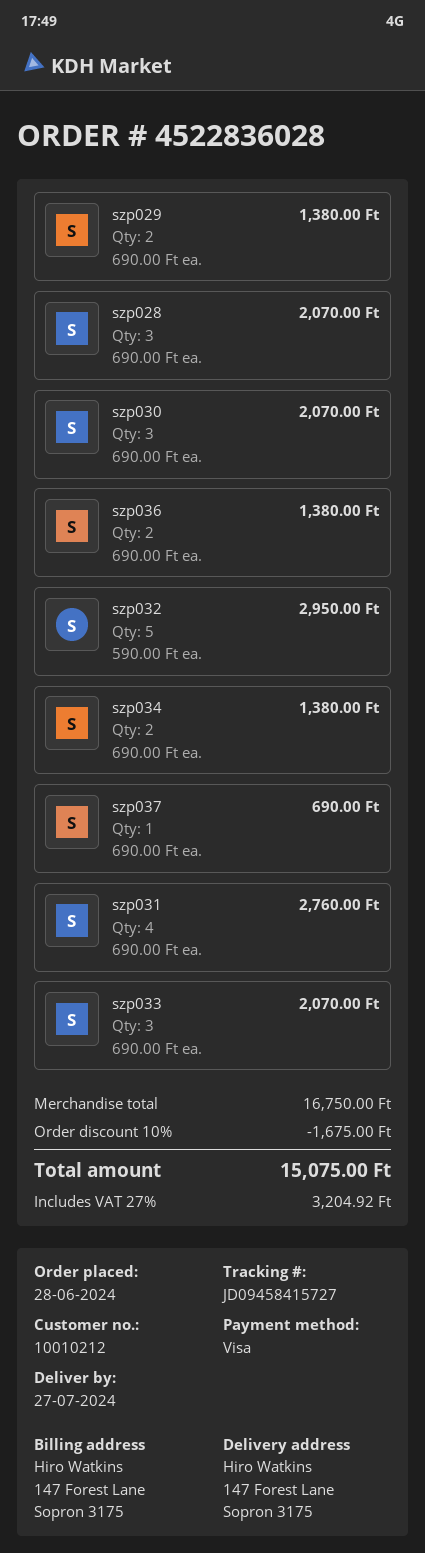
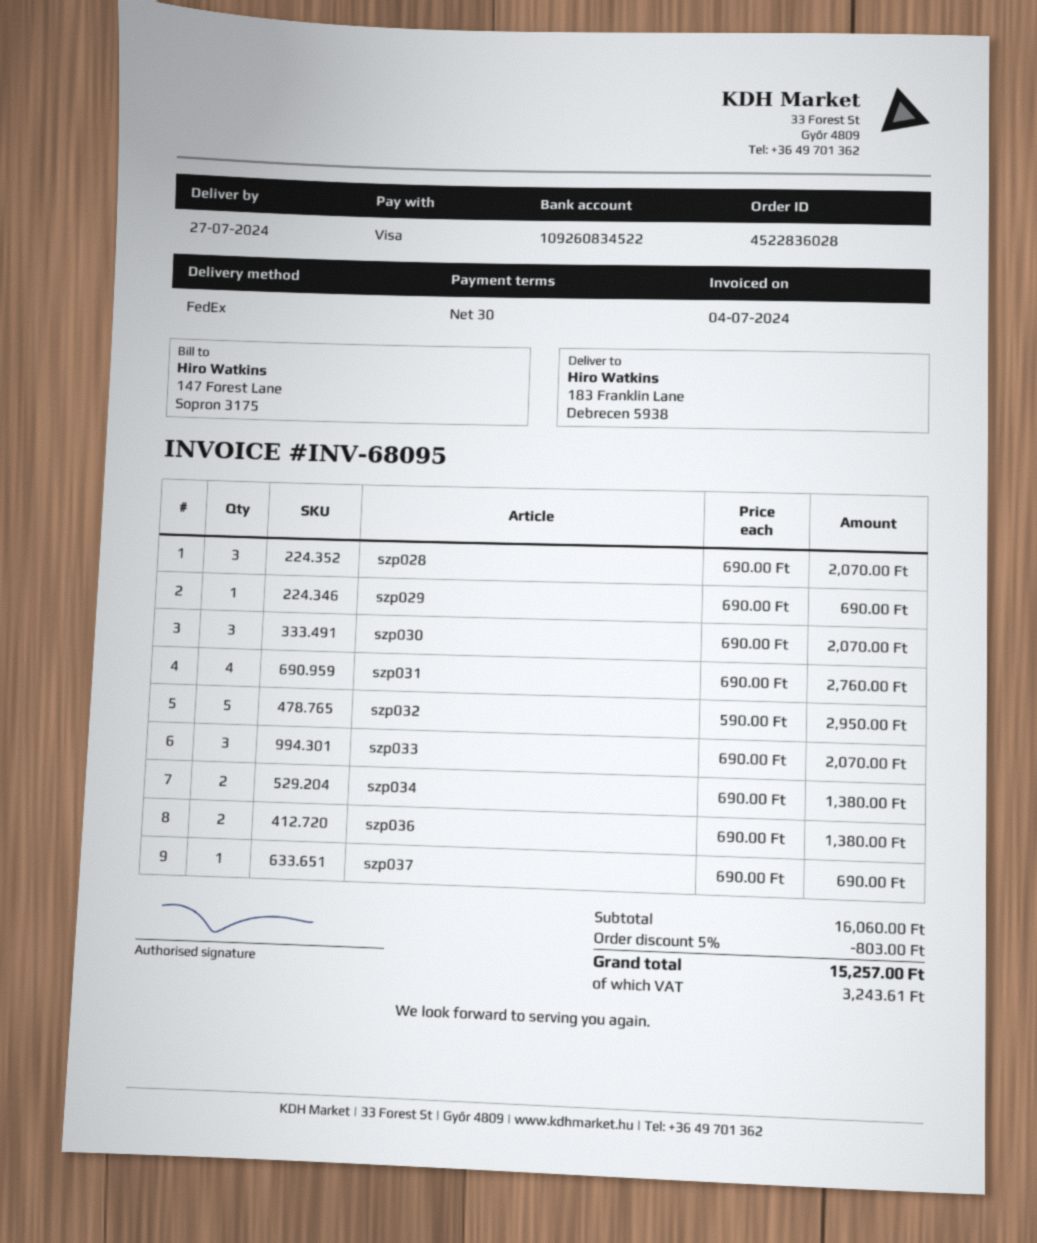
ship to: 147 Forest Lane, Sopron 3175 -> 183 Franklin Lane, Debrecen 5938
szp029: 2 x 690.00 = 1380.00 -> 1 x 690.00 = 690.00
subtotal: 16750.00 -> 16060.00
discount: 10% = 1675.00 -> 5% = 803.00
tax: 3204.92 -> 3243.61
total: 15075.00 -> 15257.00

